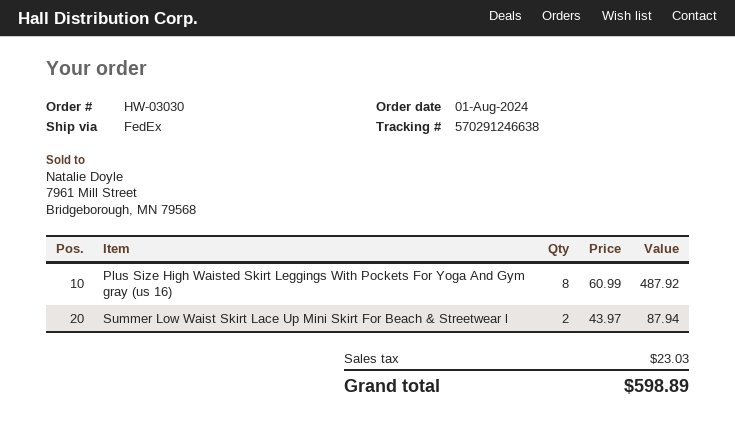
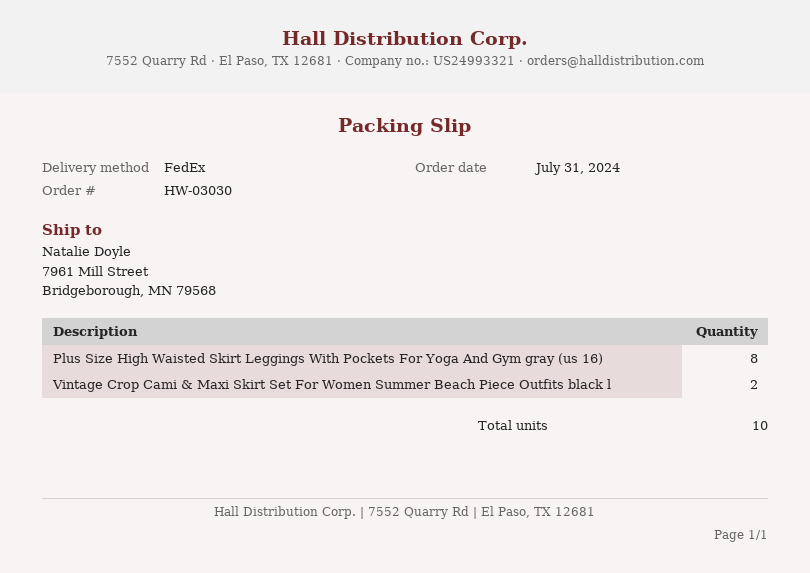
order date: 2024-08-01 -> 2024-07-31
Summer Low Waist Skirt Lace Up Mini Skirt For Beach & Streetwear l: 2 -> none
Vintage Crop Cami & Maxi Skirt Set For Women Summer Beach Piece Outfits black l: none -> 2

